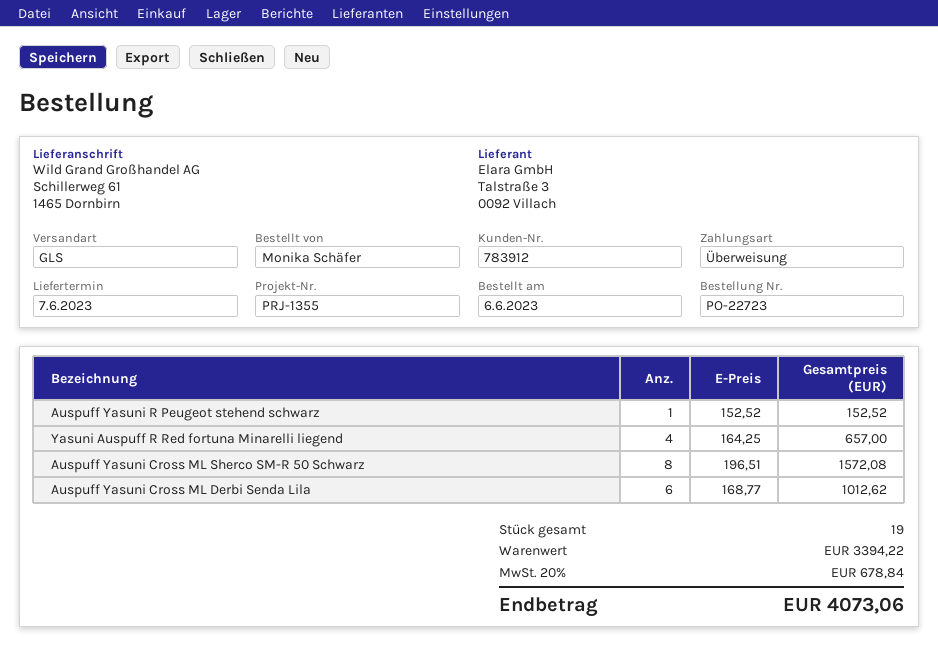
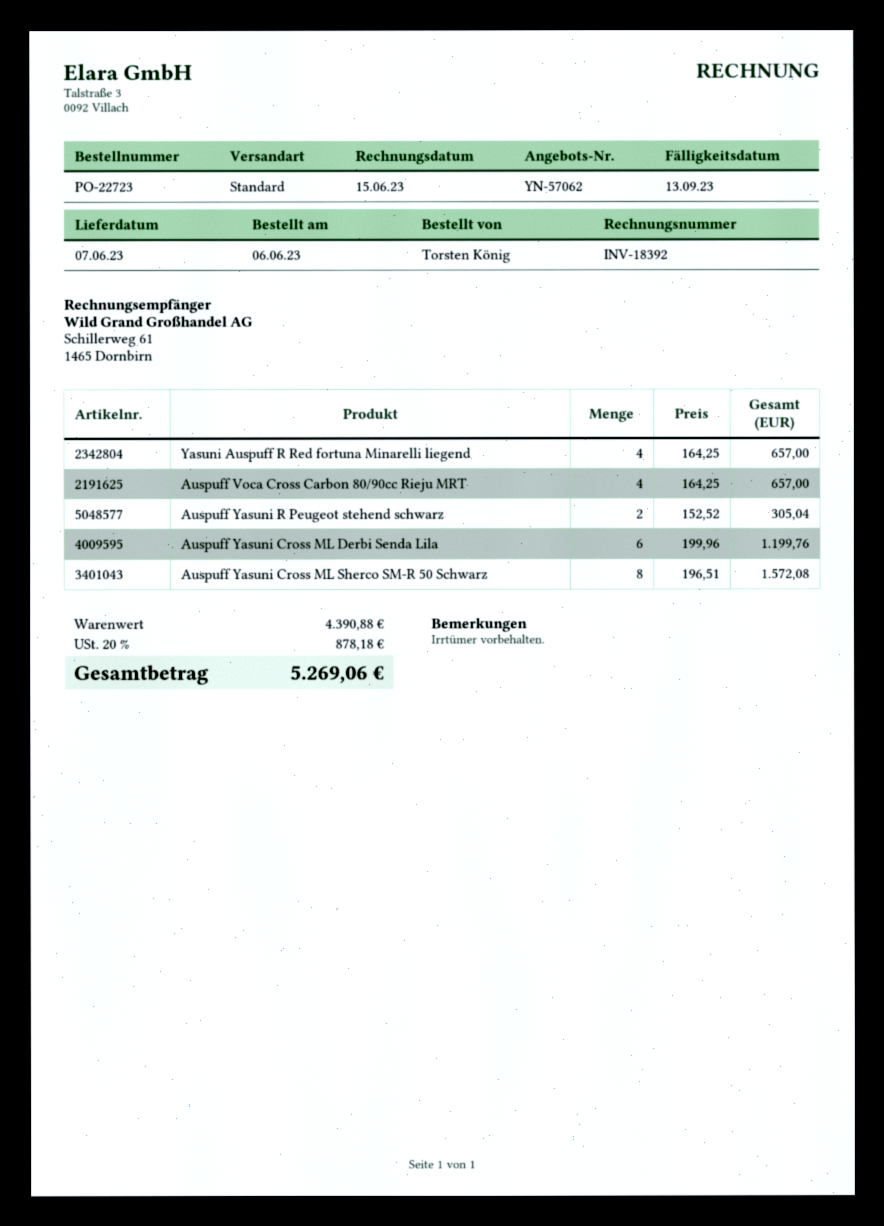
ordered by: Monika Schäfer -> Torsten König
shipping method: GLS -> standard
Auspuff Yasuni R Peugeot stehend schwarz: 1 x 152.52 = 152.52 -> 2 x 152.52 = 305.04
Auspuff Yasuni Cross ML Derbi Senda Lila: 6 x 168.77 = 1012.62 -> 6 x 199.96 = 1199.76
Auspuff Voca Cross Carbon 80/90cc Rieju MRT: none -> 4 x 164.25 = 657.00
subtotal: 3394.22 -> 4390.88
tax: 20% = 678.84 -> 20% = 878.18
total: 4073.06 -> 5269.06

